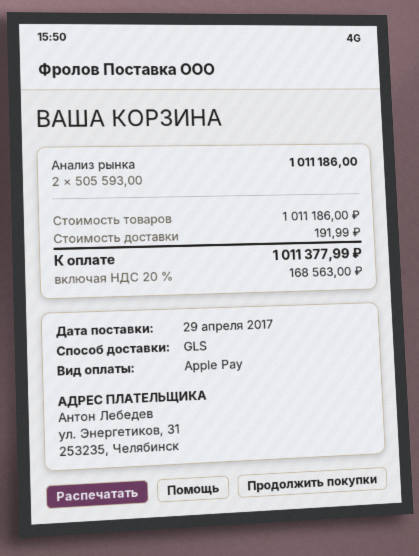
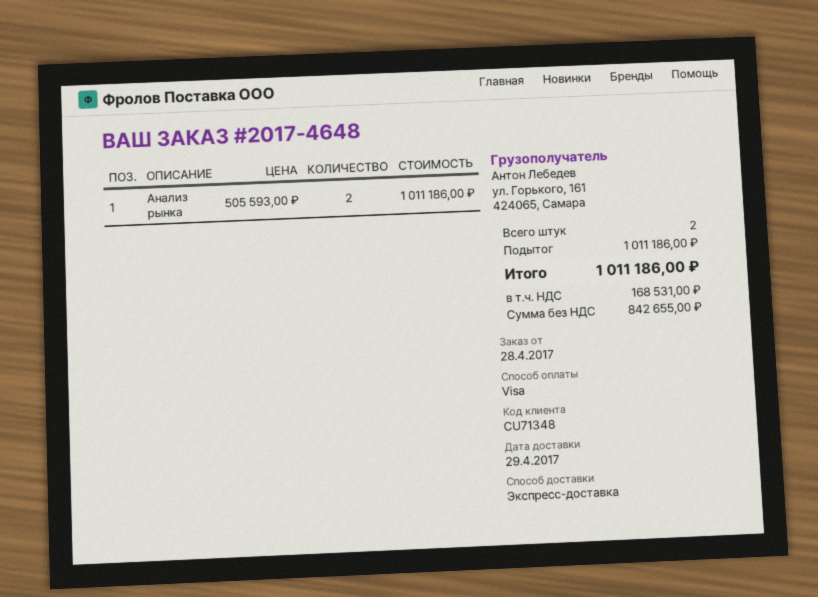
payment method: Apple Pay -> Visa
shipping method: GLS -> express
shipping: 191.99 -> none
tax: 168563.00 -> 168531.00
total: 1011377.99 -> 1011186.00

